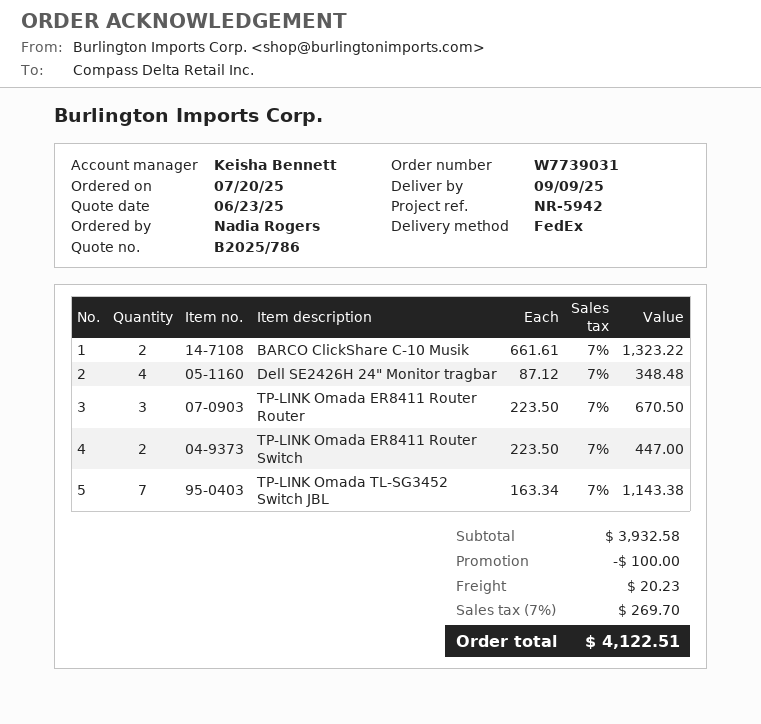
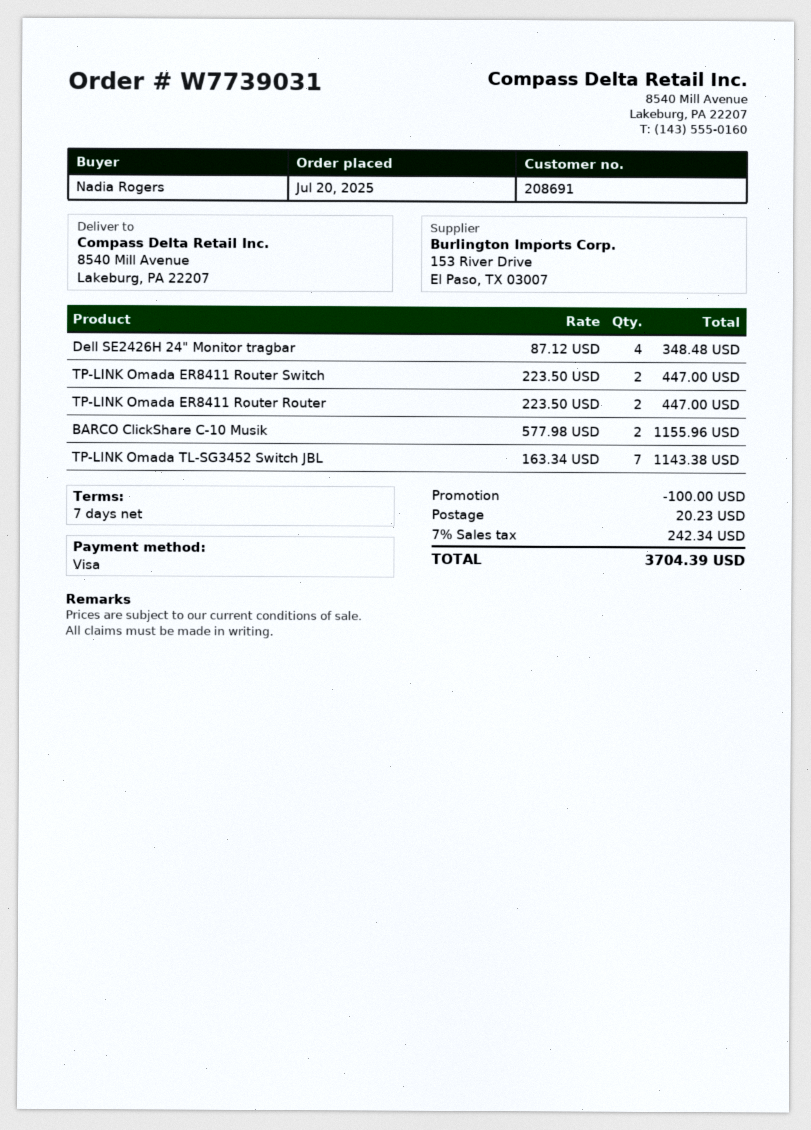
BARCO ClickShare C-10 Musik: 2 x 661.61 = 1323.22 -> 2 x 577.98 = 1155.96
TP-LINK Omada ER8411 Router Router: 3 x 223.50 = 670.50 -> 2 x 223.50 = 447.00
tax: 7% = 269.70 -> 7% = 242.34
total: 4122.51 -> 3704.39

